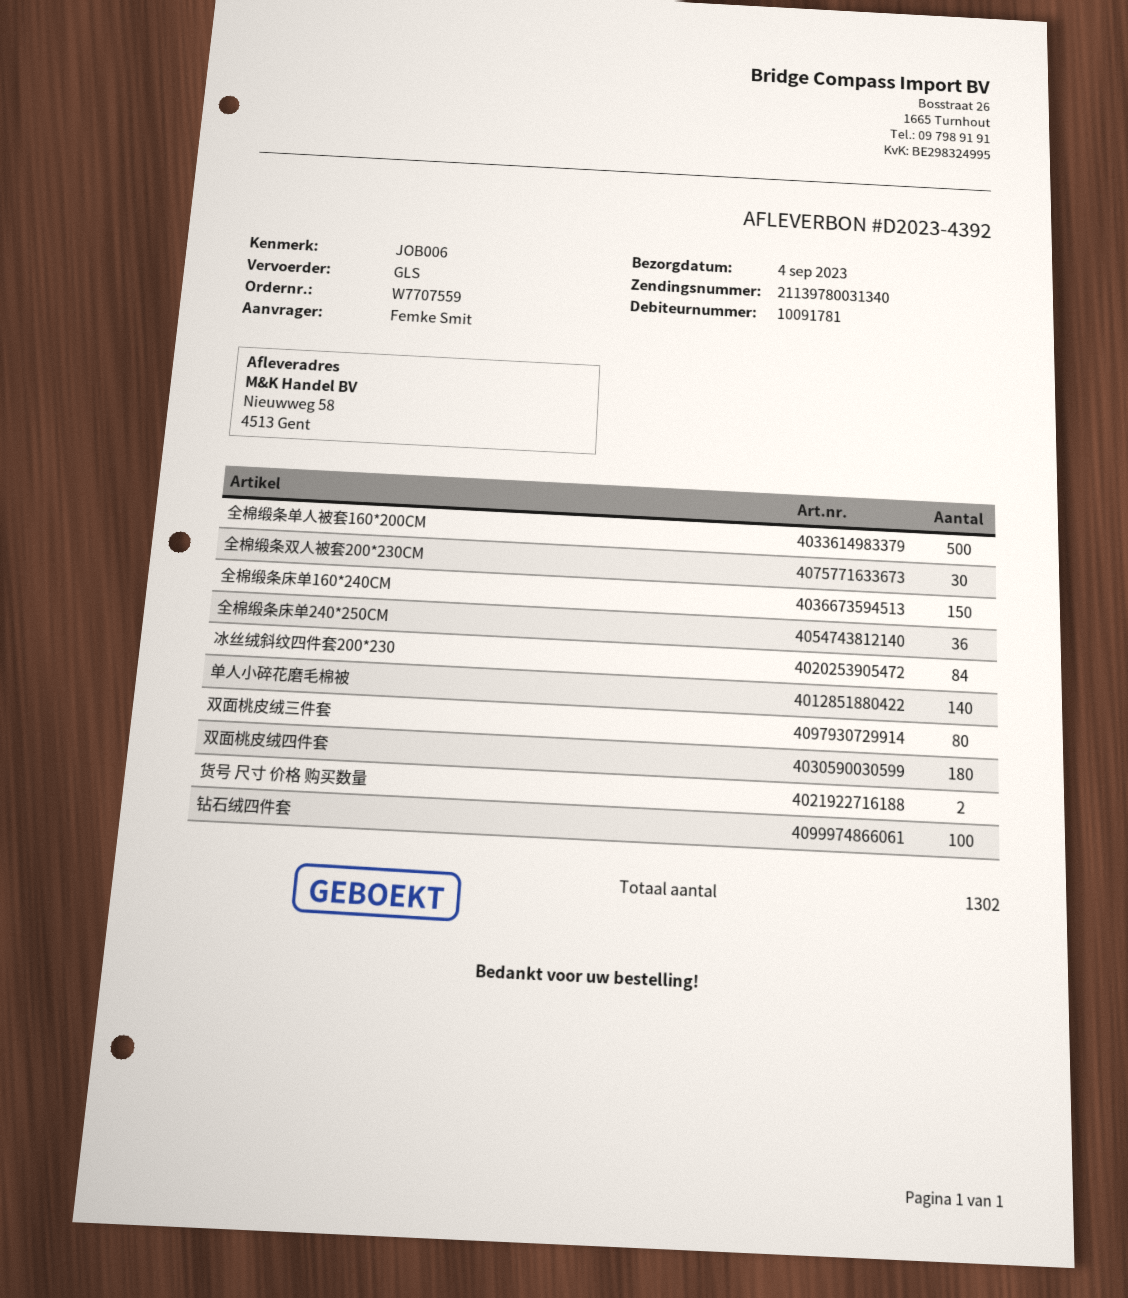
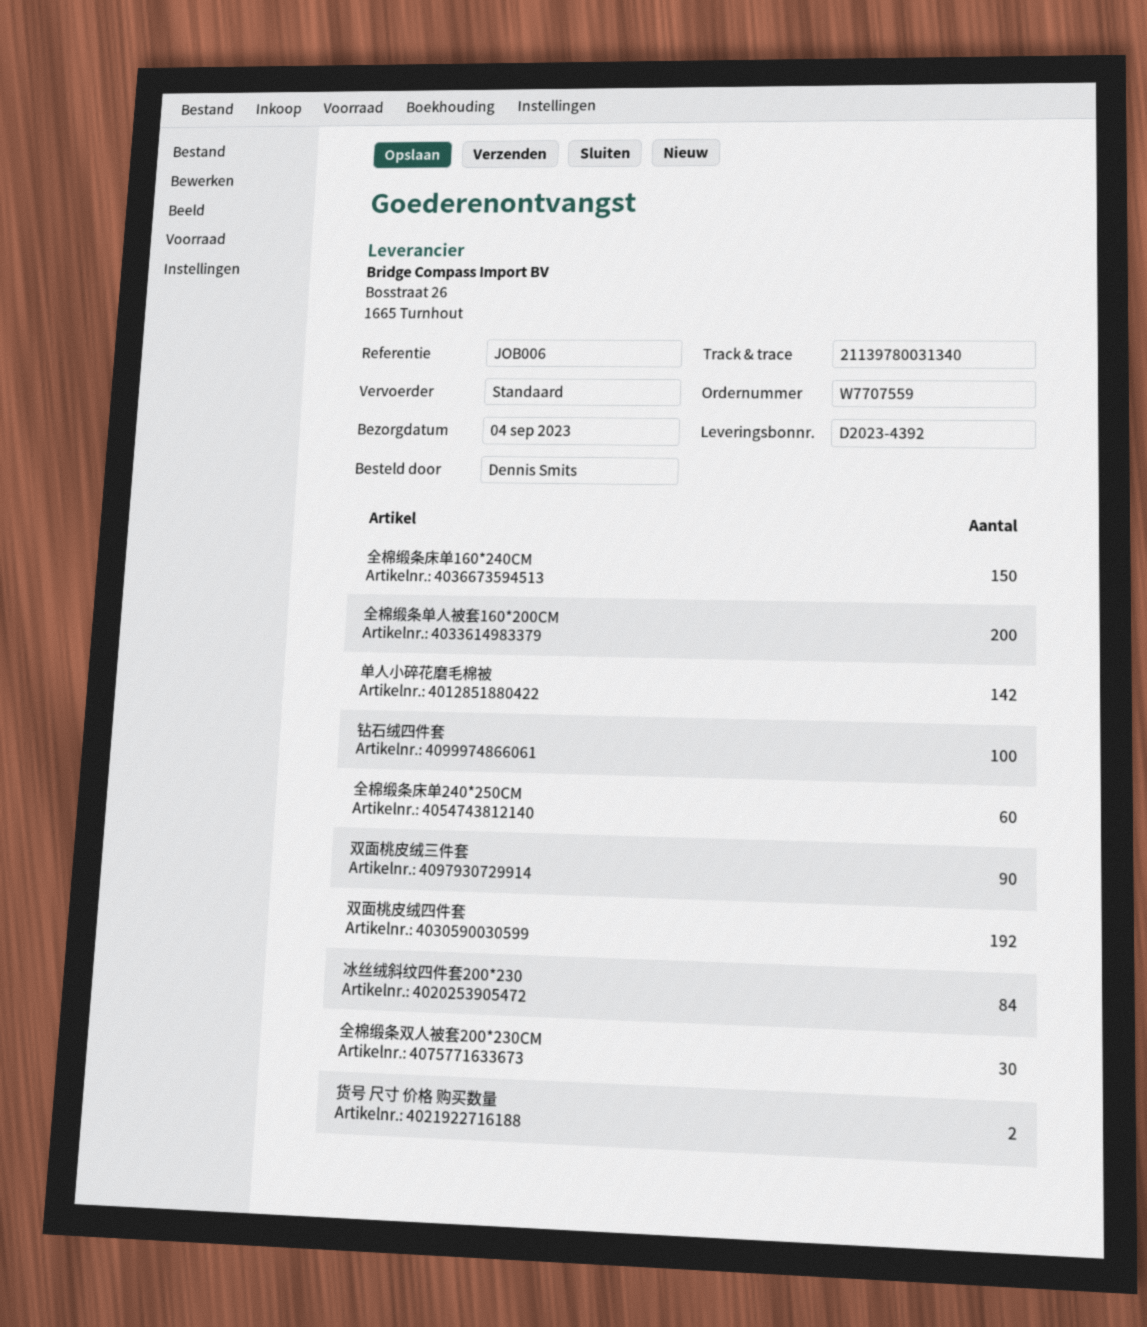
ordered by: Femke Smit -> Dennis Smits
shipping method: GLS -> standard
全棉缎条单人被套160*200CM: 500 -> 200
全棉缎条床单240*250CM: 36 -> 60
单人小碎花磨毛棉被: 140 -> 142
双面桃皮绒三件套: 80 -> 90
双面桃皮绒四件套: 180 -> 192

